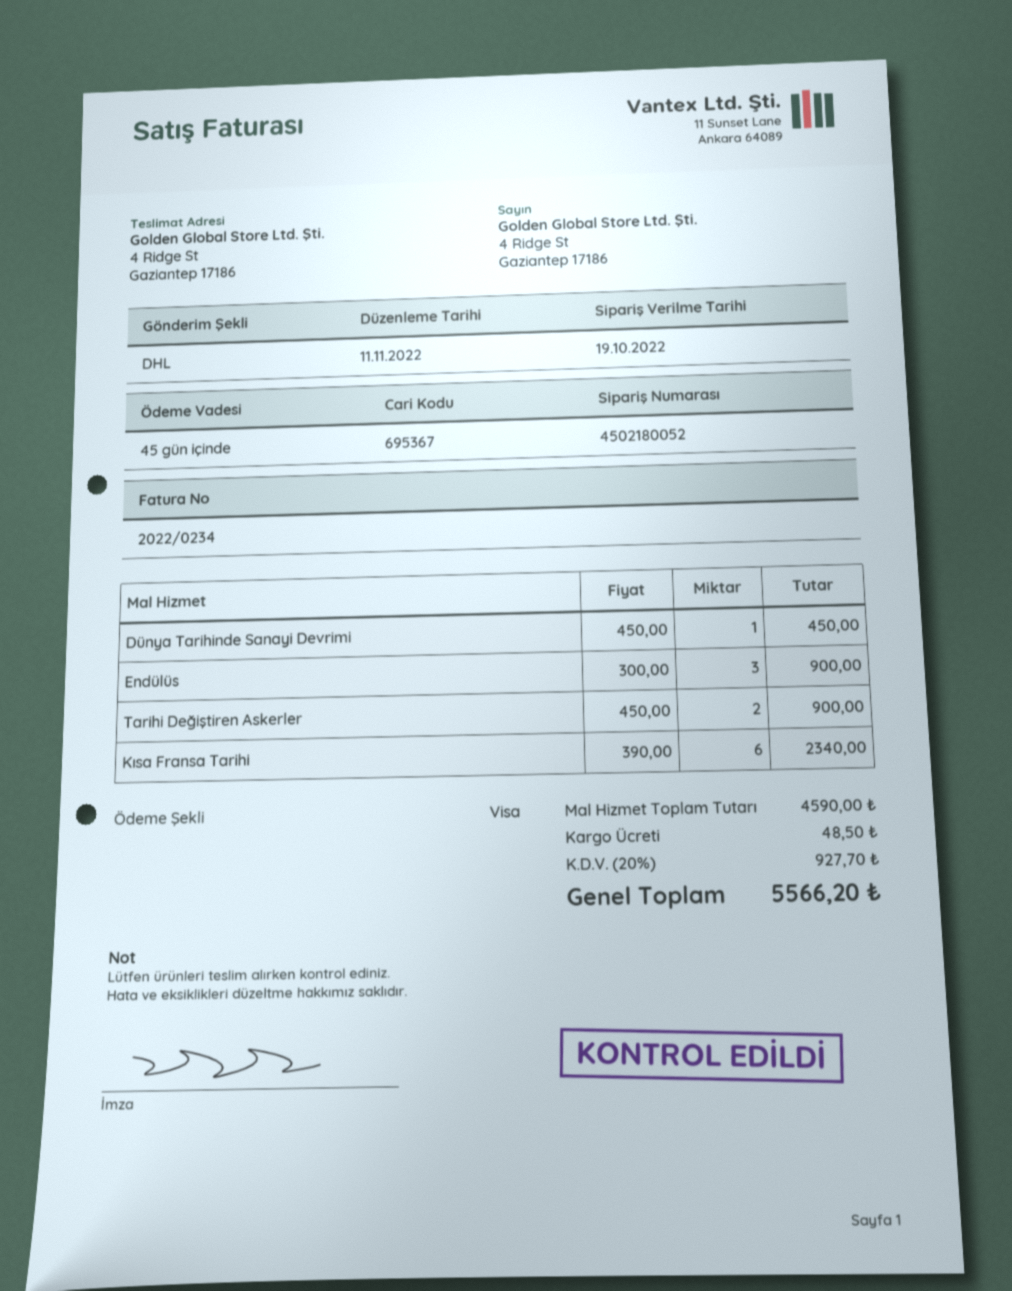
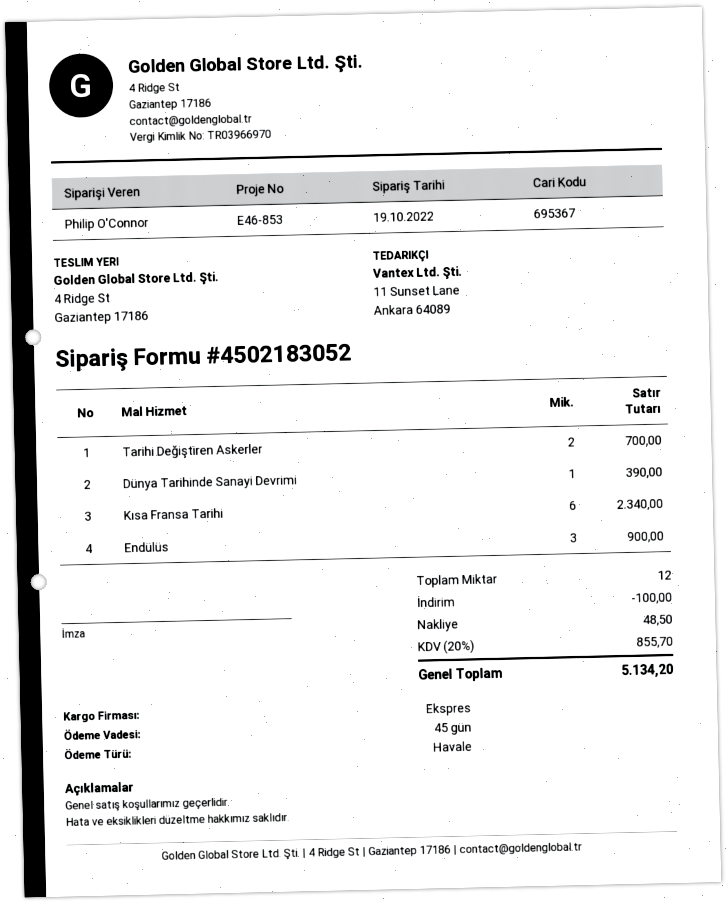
order number: 4502180052 -> 4502183052
payment method: Visa -> bank transfer
shipping method: DHL -> express
Dünya Tarihinde Sanayi Devrimi: 1 for 450.00 -> 1 for 390.00
Tarihi Değiştiren Askerler: 2 for 900.00 -> 2 for 700.00
discount: none -> 100.00
tax: 20% = 927.70 -> 20% = 855.70
total: 5566.20 -> 5134.20

